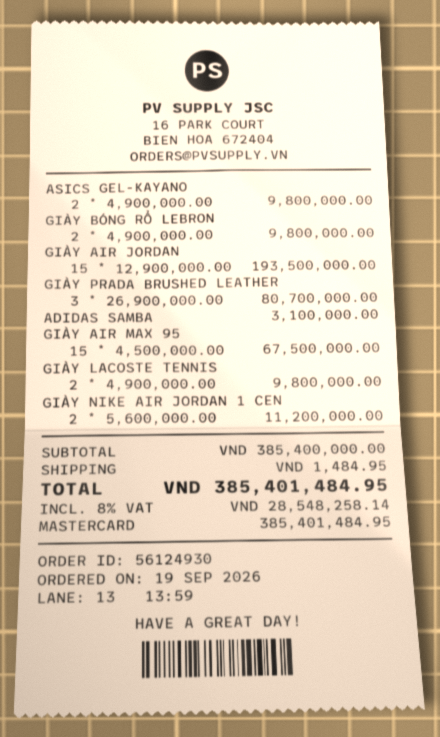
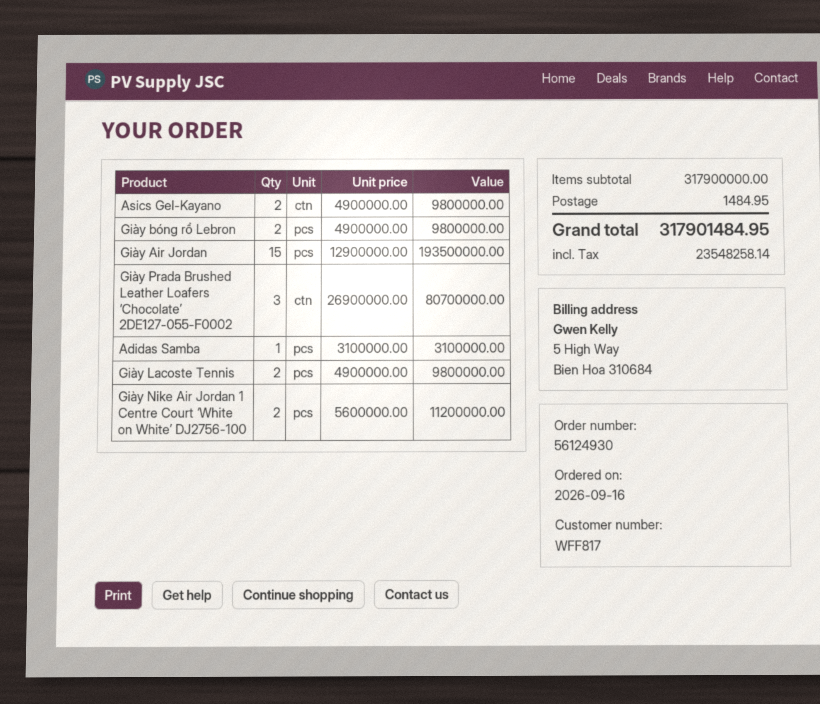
order date: 2026-09-19 -> 2026-09-16
GIÀY AIR MAX 95: 15 x 4500000.00 = 67500000.00 -> none
subtotal: 385400000.00 -> 317900000.00
tax: 28548258.14 -> 23548258.14
total: 385401484.95 -> 317901484.95

